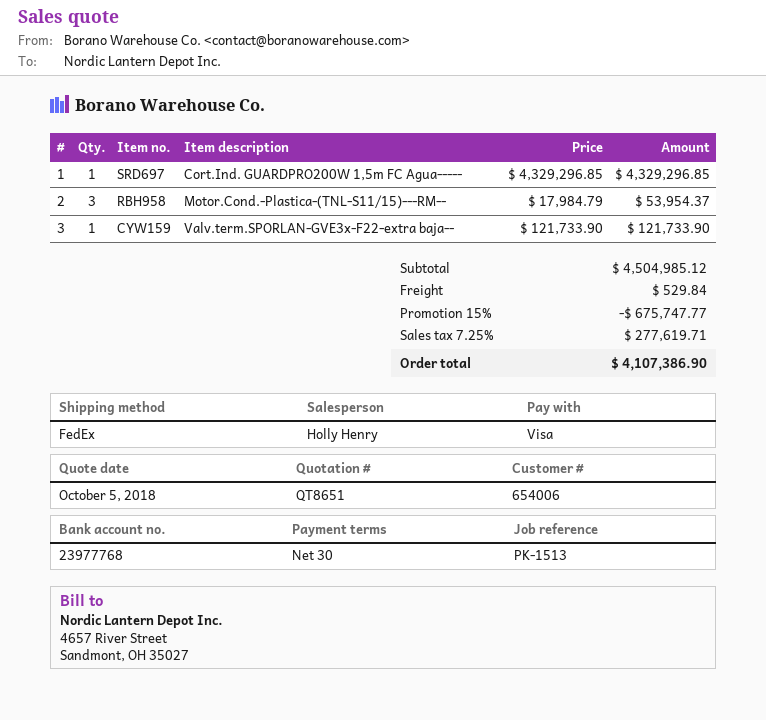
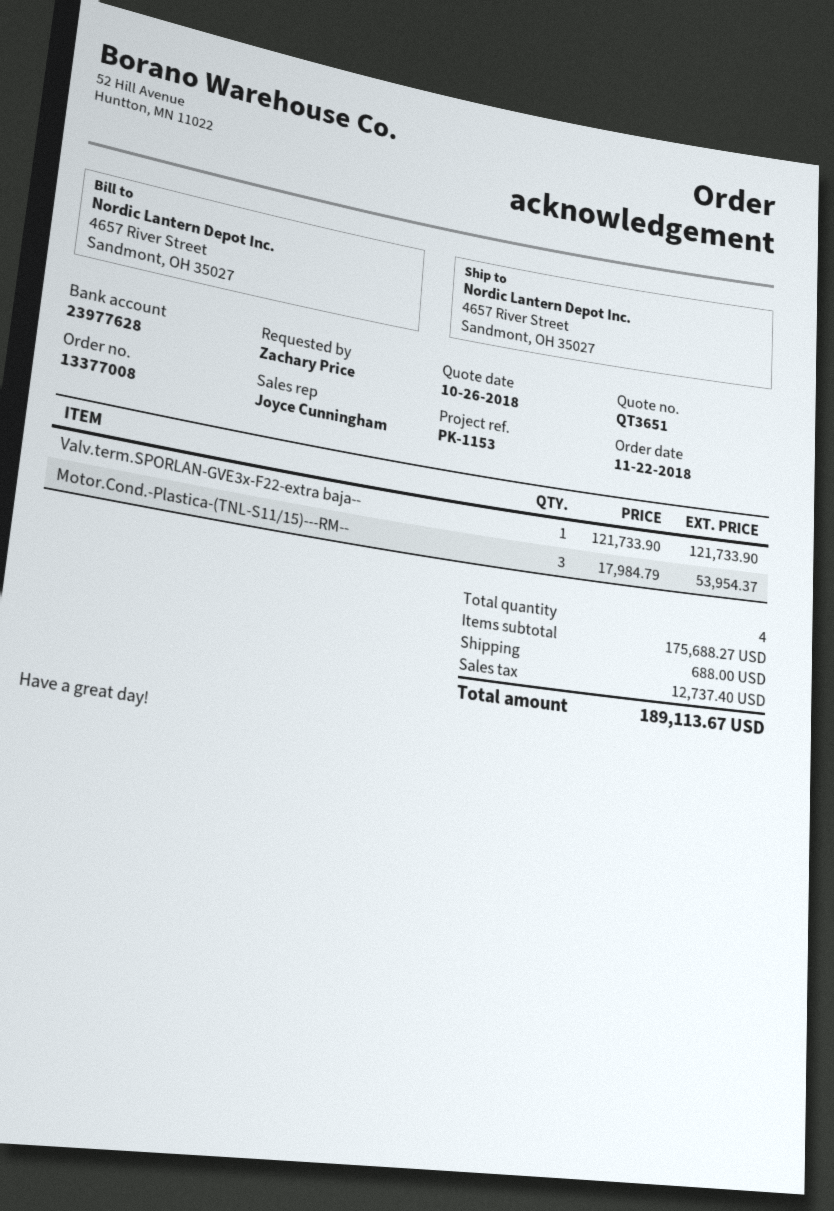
quote number: QT8651 -> QT3651
quote date: 2018-10-05 -> 2018-10-26
reference: PK-1513 -> PK-1153
sales rep: Holly Henry -> Joyce Cunningham
bank account: 23977768 -> 23977628
Cort.Ind. GUARDPRO200W 1,5m FC Agua-----: 1 x 4329296.85 = 4329296.85 -> none
subtotal: 4504985.12 -> 175688.27
discount: 15% = 675747.77 -> none
shipping: 529.84 -> 688.00
tax: 277619.71 -> 12737.40
total: 4107386.90 -> 189113.67

